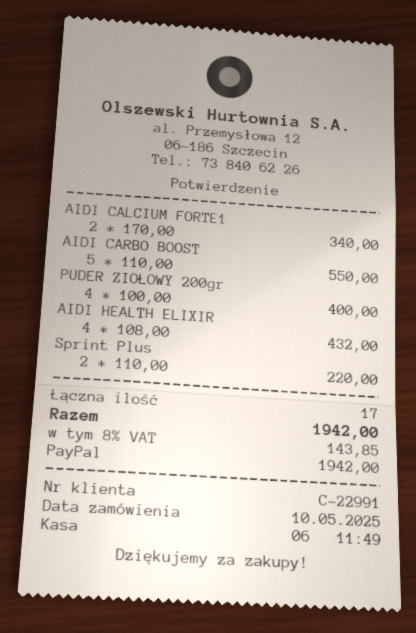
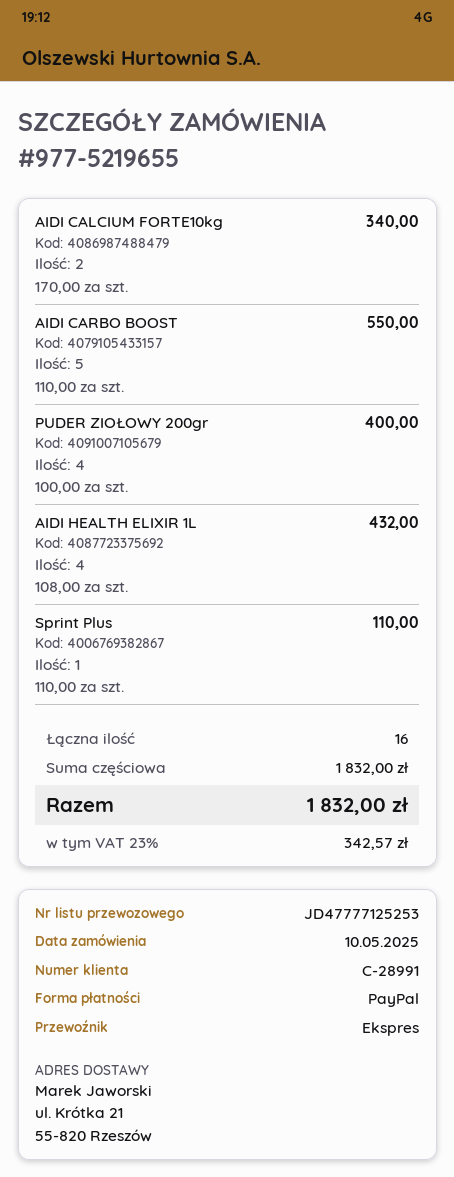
customer number: C-22991 -> C-28991
Sprint Plus: 2 x 110.00 = 220.00 -> 1 x 110.00 = 110.00
total quantity: 17 -> 16
tax: 8% = 143.85 -> 23% = 342.57
total: 1942.00 -> 1832.00

